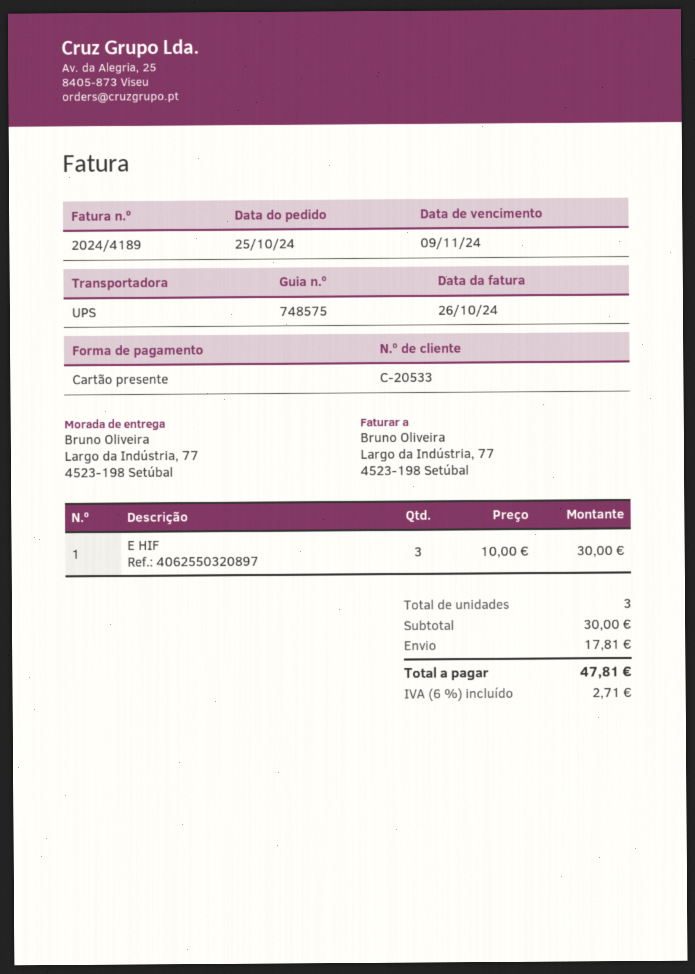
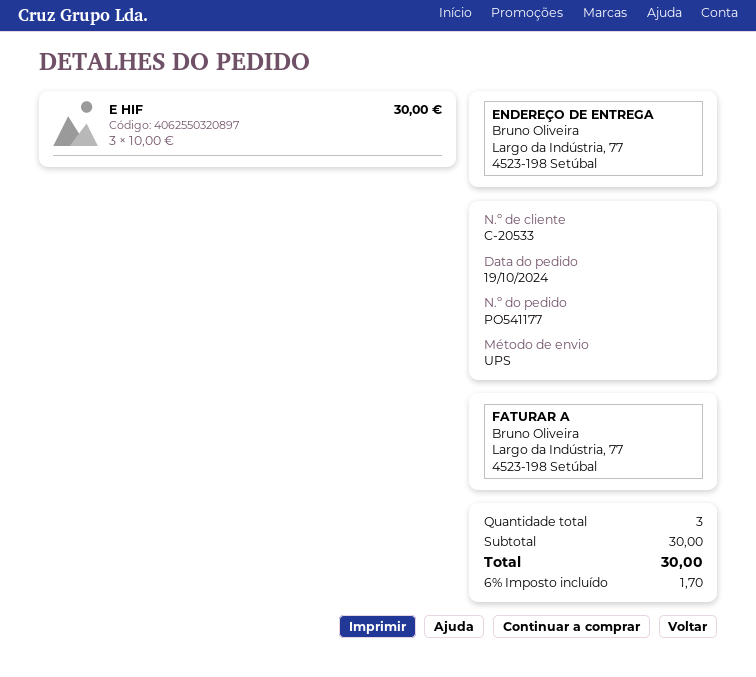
order date: 2024-10-25 -> 2024-10-19
shipping: 17.81 -> none
tax: 6% = 2.71 -> 6% = 1.70
total: 47.81 -> 30.00

